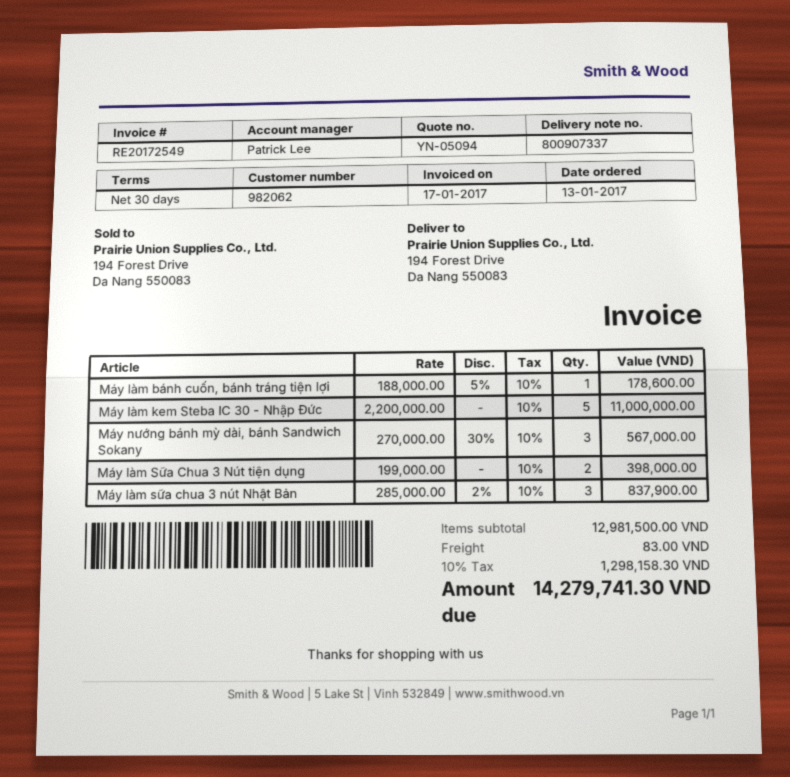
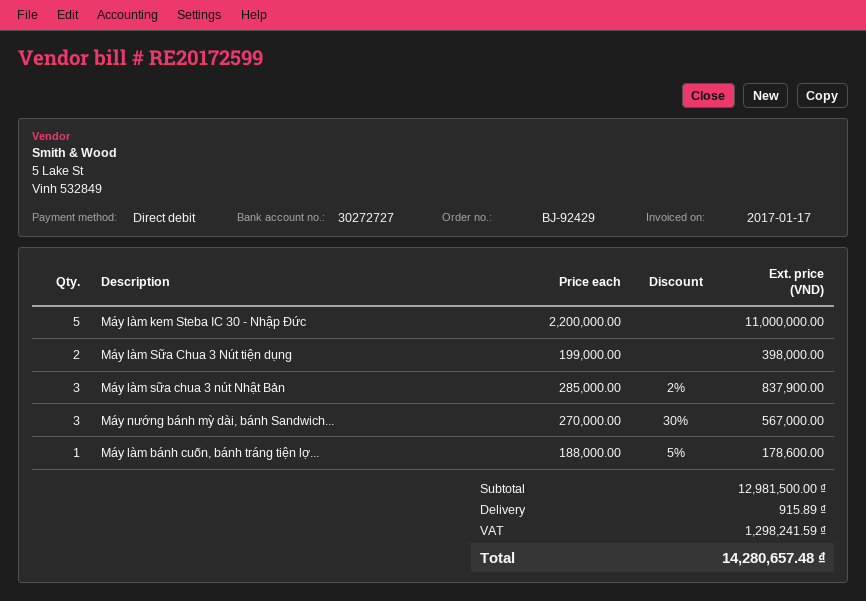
invoice number: RE20172549 -> RE20172599
shipping: 83.00 -> 915.89
tax: 1298158.30 -> 1298241.59
total: 14279741.30 -> 14280657.48

